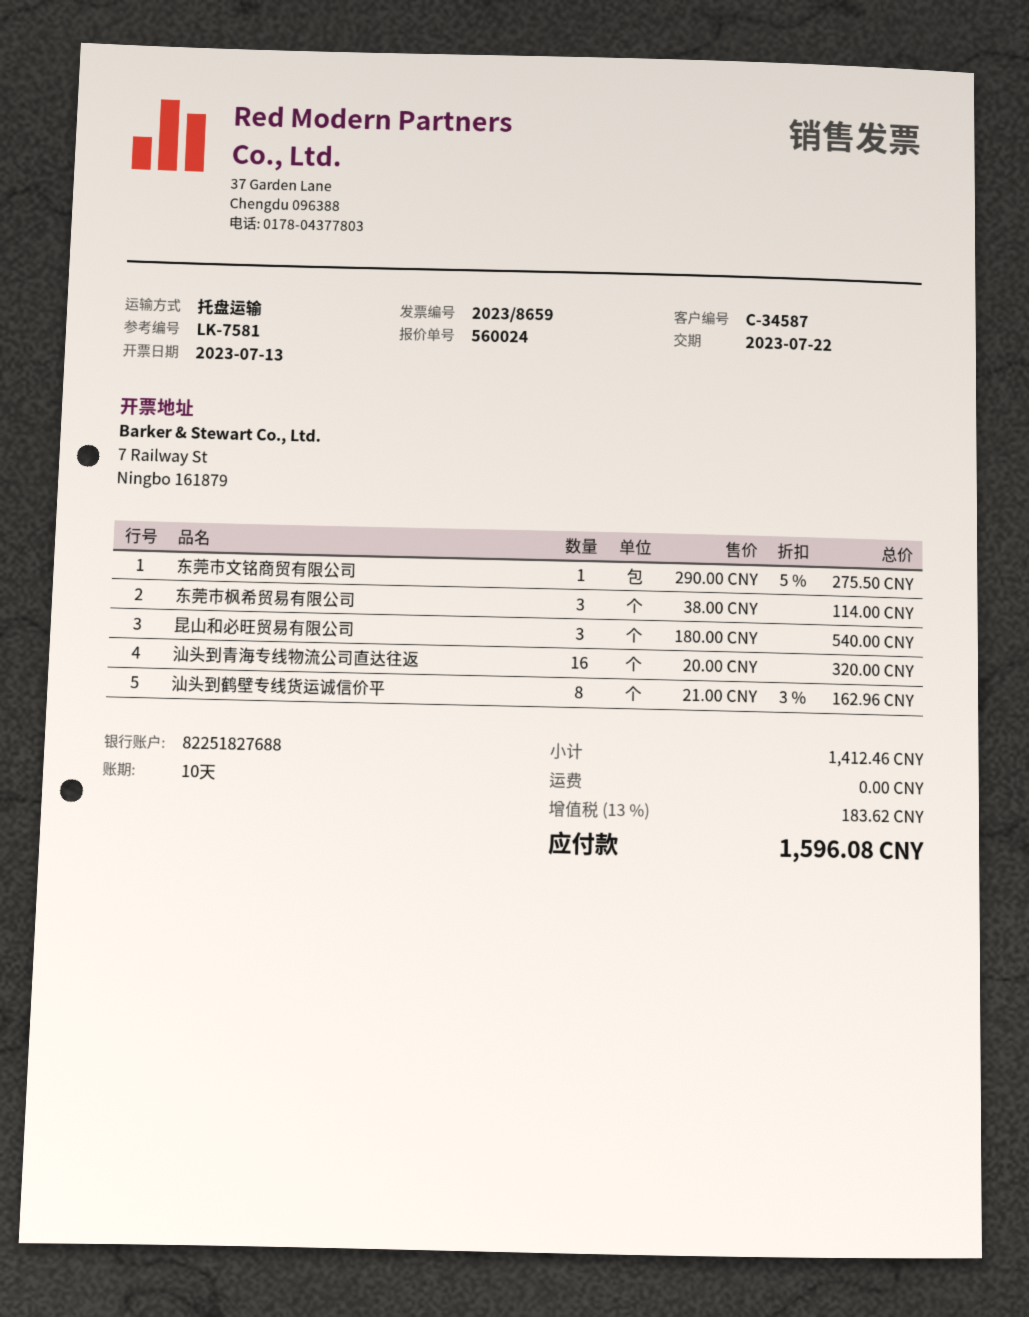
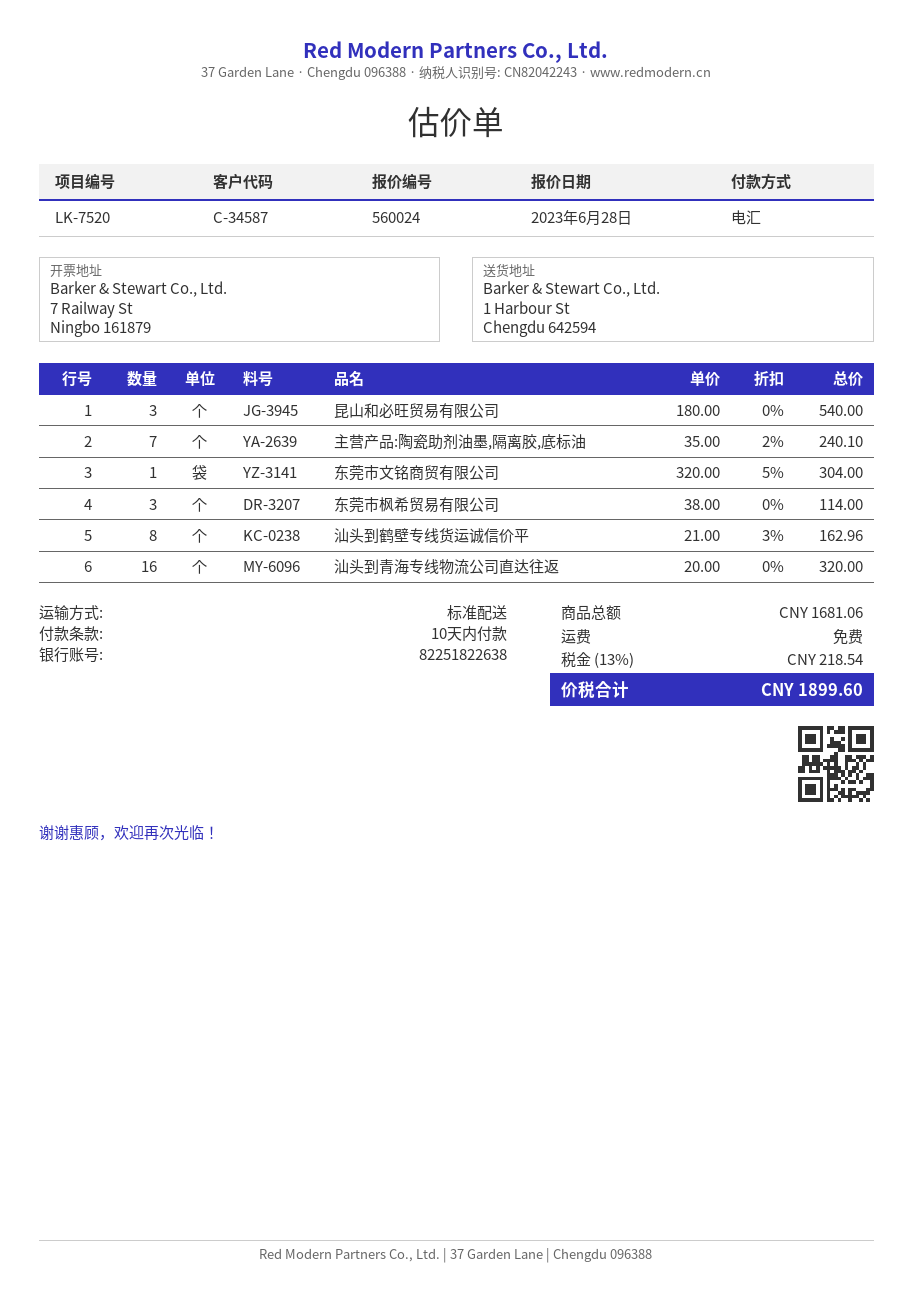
reference: LK-7581 -> LK-7520
bank account: 82251827688 -> 82251822638
shipping method: pallet freight -> standard
东莞市文铭商贸有限公司: 1 x 290.00 - 5% = 275.50 -> 1 x 320.00 - 5% = 304.00
主营产品:陶瓷助剂油墨,隔离胶,底标油: none -> 7 x 35.00 - 2% = 240.10
subtotal: 1412.46 -> 1681.06
tax: 13% = 183.62 -> 13% = 218.54
total: 1596.08 -> 1899.60

